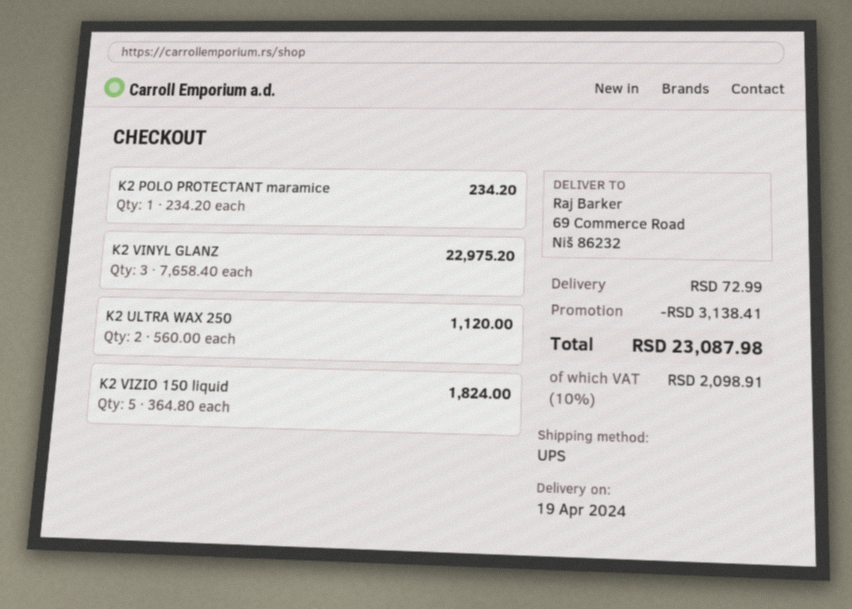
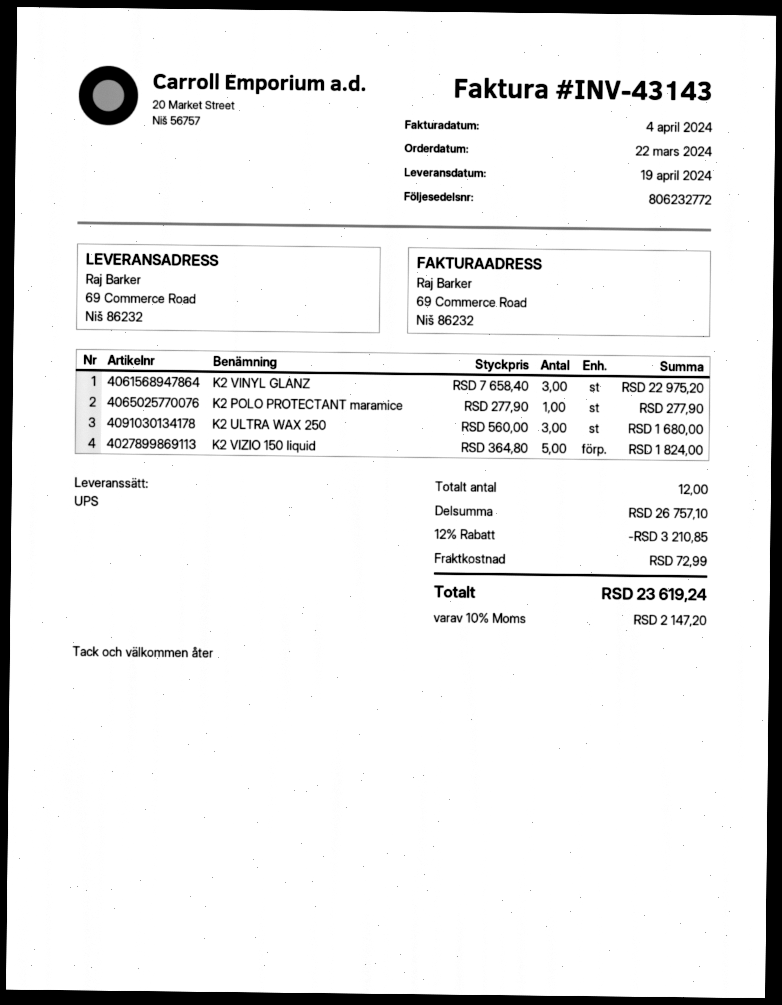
K2 POLO PROTECTANT maramice: 1 x 234.20 = 234.20 -> 1 x 277.90 = 277.90
K2 ULTRA WAX 250: 2 x 560.00 = 1120.00 -> 3 x 560.00 = 1680.00
discount: 3138.41 -> 3210.85
tax: 10% = 2098.91 -> 10% = 2147.20
total: 23087.98 -> 23619.24

